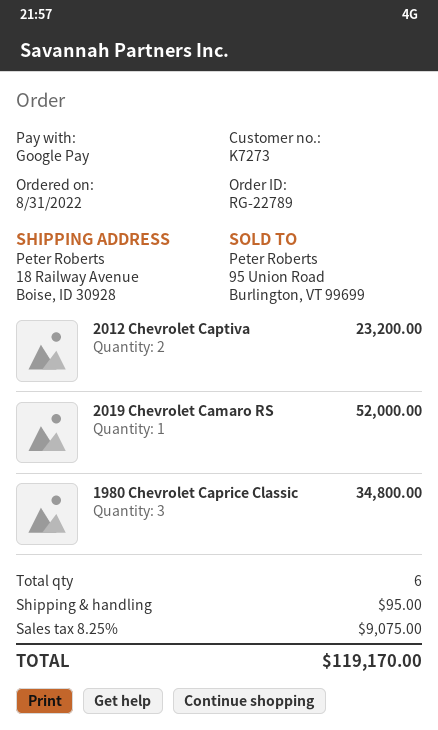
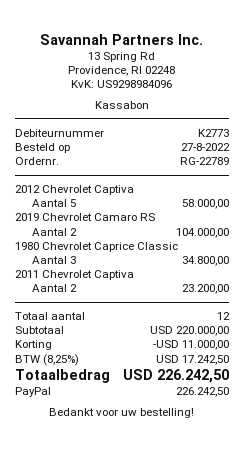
order date: 2022-08-31 -> 2022-08-27
customer number: K7273 -> K2773
payment method: Google Pay -> PayPal
2012 Chevrolet Captiva: 2 for 23200.00 -> 5 for 58000.00
2019 Chevrolet Camaro RS: 1 for 52000.00 -> 2 for 104000.00
2011 Chevrolet Captiva: none -> 2 for 23200.00
total quantity: 6 -> 12
discount: none -> 11000.00
shipping: 95.00 -> none
tax: 8.25% = 9075.00 -> 8.25% = 17242.50
total: 119170.00 -> 226242.50

